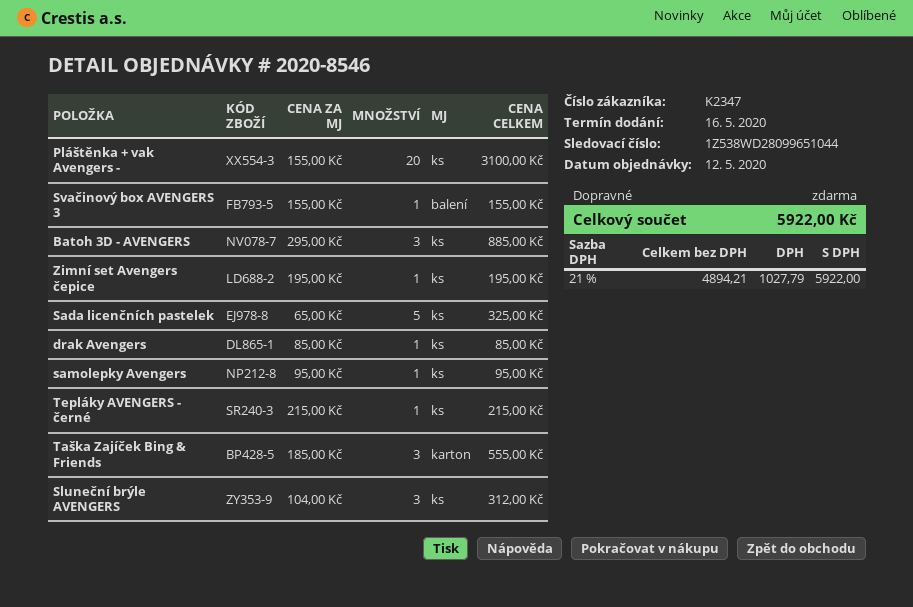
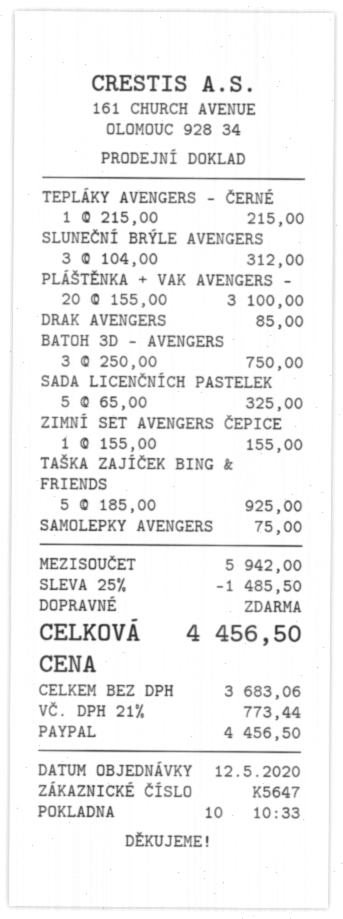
customer number: K2347 -> K5647
Svačinový box AVENGERS 3: 1 x 155.00 = 155.00 -> none
Batoh 3D - AVENGERS: 3 x 295.00 = 885.00 -> 3 x 250.00 = 750.00
Zimní set Avengers čepice: 1 x 195.00 = 195.00 -> 1 x 155.00 = 155.00
samolepky Avengers: 1 x 95.00 = 95.00 -> 1 x 75.00 = 75.00
Taška Zajíček Bing & Friends: 3 x 185.00 = 555.00 -> 5 x 185.00 = 925.00
discount: none -> 25% = 1485.50
net: 4894.21 -> 3683.06
tax: 21% = 1027.79 -> 21% = 773.44
total: 5922.00 -> 4456.50

